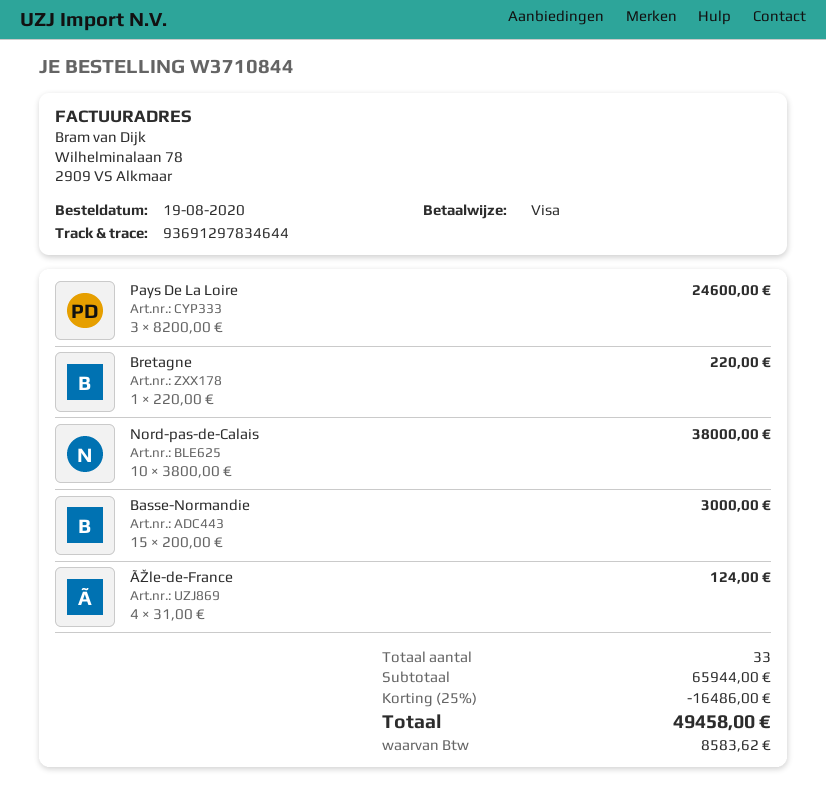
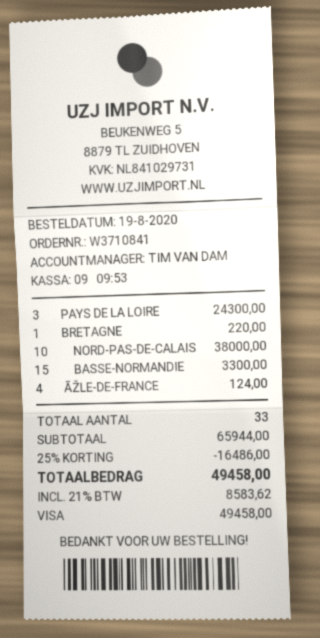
order number: W3710844 -> W3710841
Pays De La Loire: 3 for 24600.00 -> 3 for 24300.00
Basse-Normandie: 15 for 3000.00 -> 15 for 3300.00

